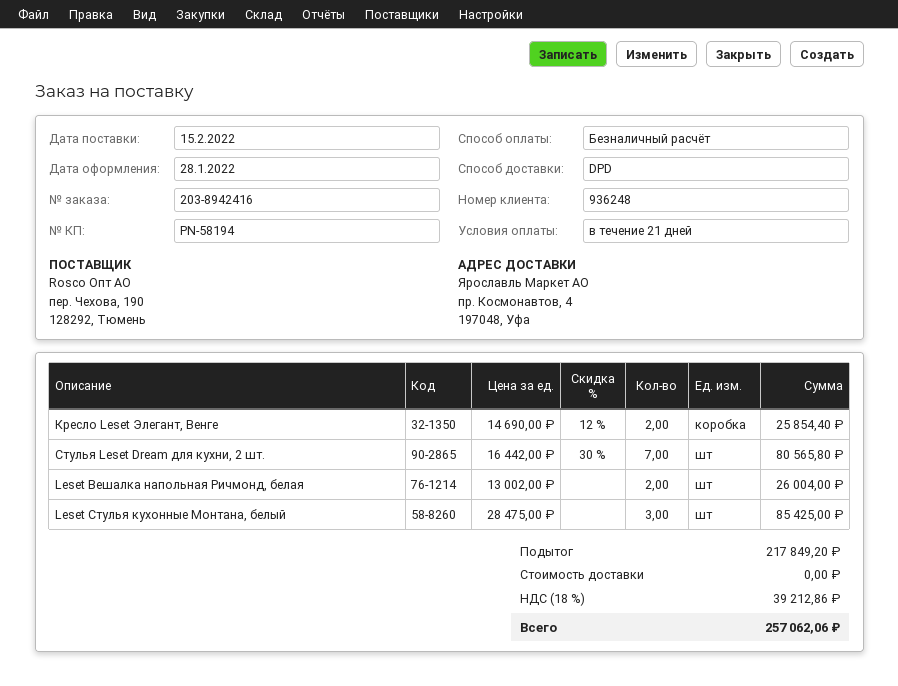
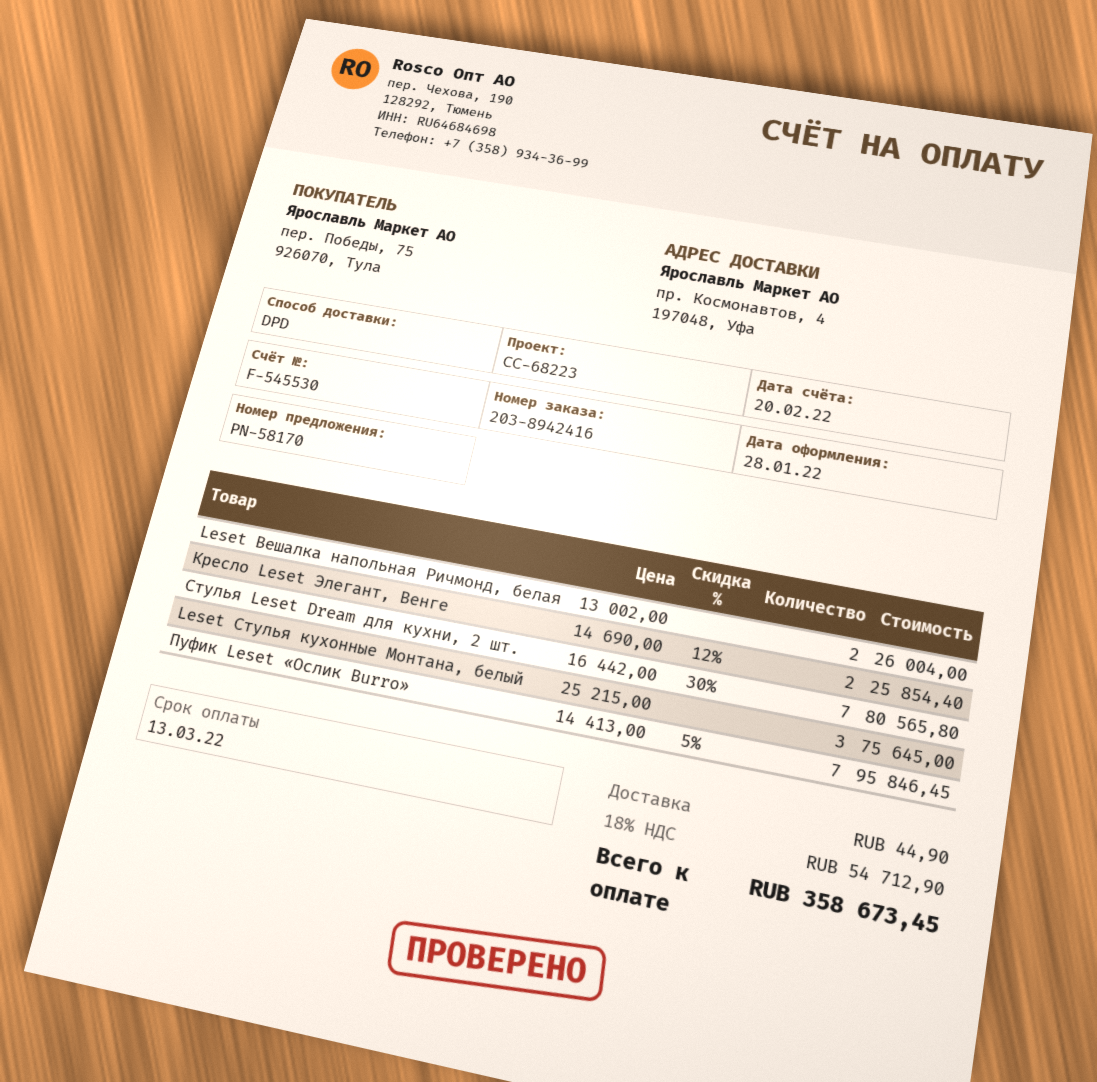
quote number: PN-58194 -> PN-58170
Leset Стулья кухонные Монтана, белый: 3 x 28475.00 = 85425.00 -> 3 x 25215.00 = 75645.00
Пуфик Leset «Ослик Burro»: none -> 7 x 14413.00 - 5% = 95846.45
shipping: 0.00 -> 44.90
tax: 18% = 39212.86 -> 18% = 54712.90
total: 257062.06 -> 358673.45

